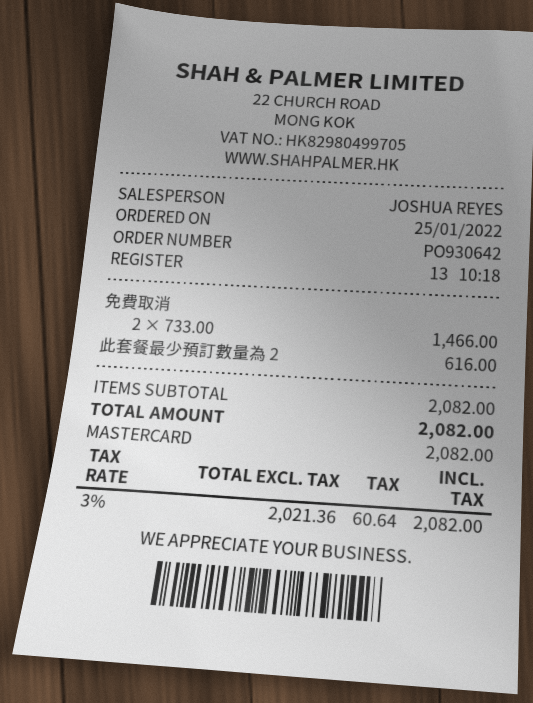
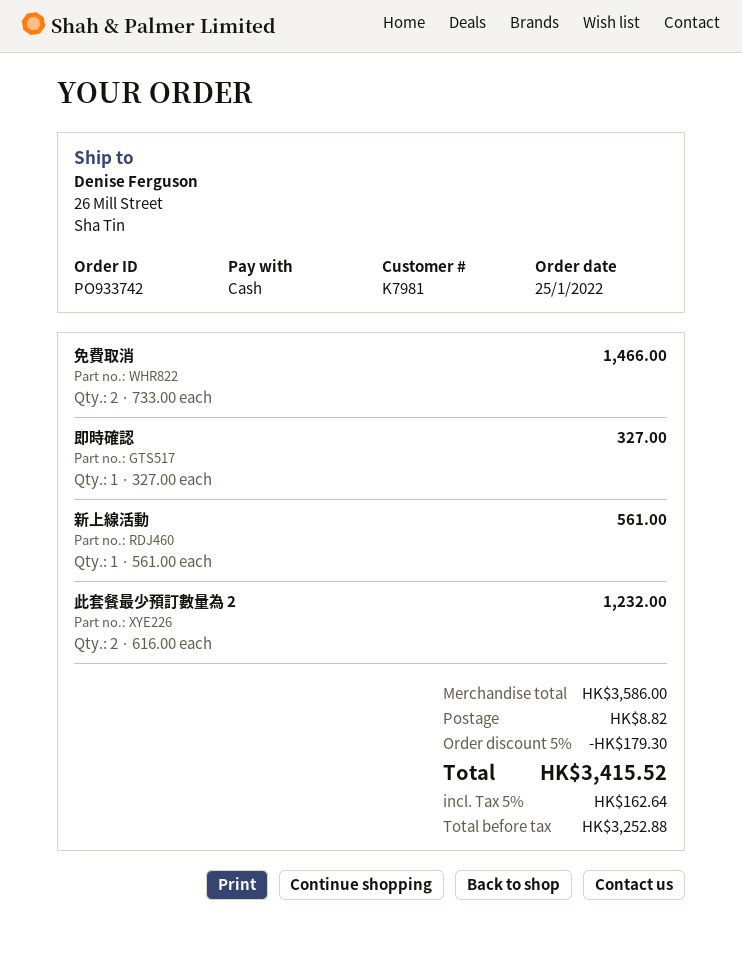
order number: PO930642 -> PO933742
payment method: Mastercard -> cash
此套餐最少預訂數量為 2: 1 x 616.00 = 616.00 -> 2 x 616.00 = 1232.00
即時確認: none -> 1 x 327.00 = 327.00
新上線活動: none -> 1 x 561.00 = 561.00
subtotal: 2082.00 -> 3586.00
discount: none -> 5% = 179.30
shipping: none -> 8.82
net: 2021.36 -> 3252.88
tax: 3% = 60.64 -> 5% = 162.64
total: 2082.00 -> 3415.52

